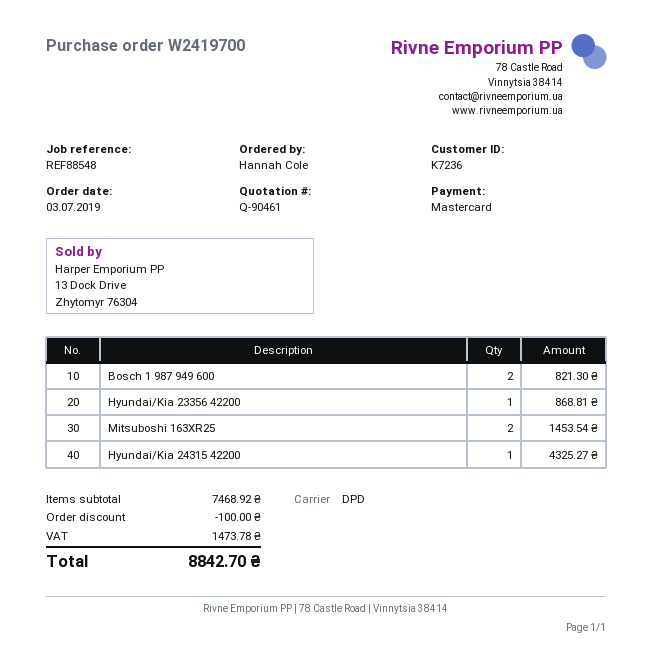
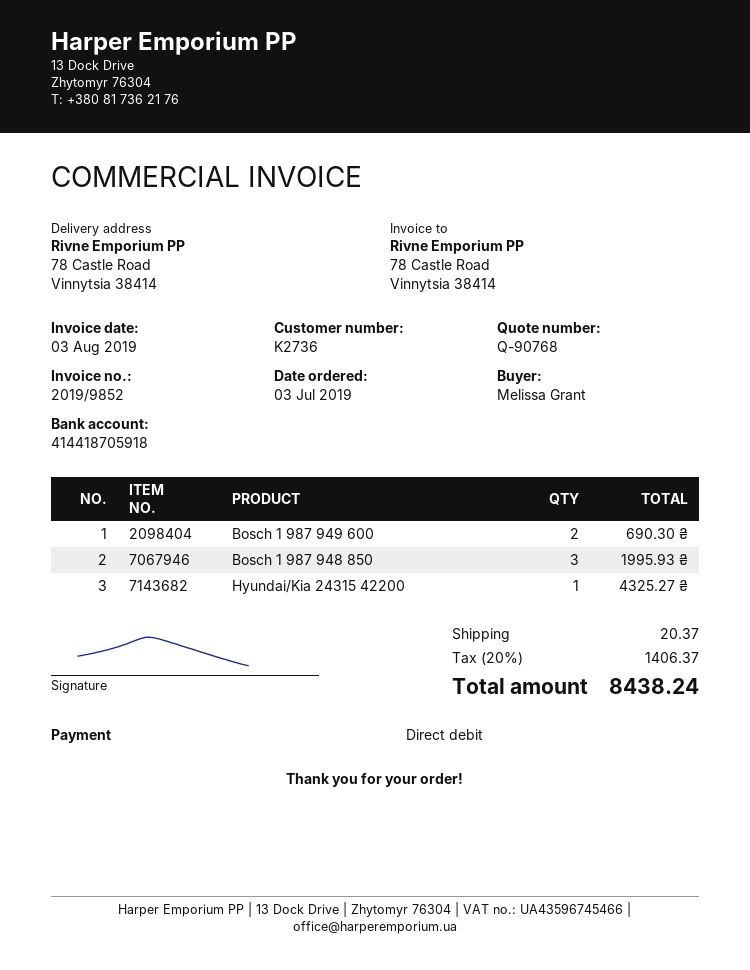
quote number: Q-90461 -> Q-90768
customer number: K7236 -> K2736
ordered by: Hannah Cole -> Melissa Grant
payment method: Mastercard -> direct debit
Bosch 1 987 949 600: 2 for 821.30 -> 2 for 690.30
Hyundai/Kia 23356 42200: 1 for 868.81 -> none
Mitsuboshi 163XR25: 2 for 1453.54 -> none
Bosch 1 987 948 850: none -> 3 for 1995.93
discount: 100.00 -> none
shipping: none -> 20.37
tax: 1473.78 -> 1406.37
total: 8842.70 -> 8438.24

